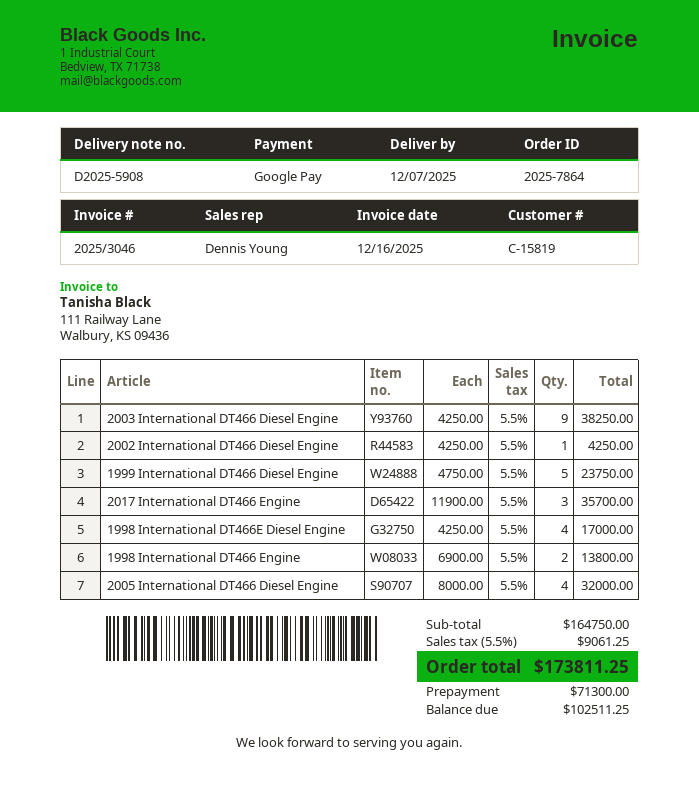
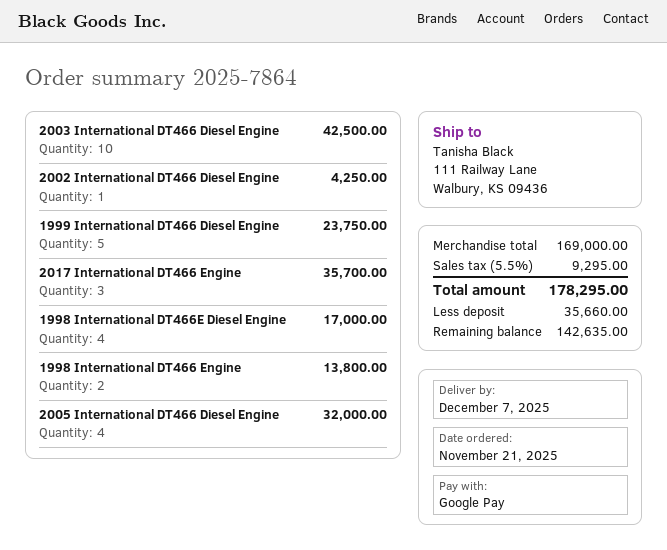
2003 International DT466 Diesel Engine: 9 for 38250.00 -> 10 for 42500.00
subtotal: 164750.00 -> 169000.00
tax: 5.5% = 9061.25 -> 5.5% = 9295.00
total: 173811.25 -> 178295.00
deposit: 71300.00 -> 35660.00
balance: 102511.25 -> 142635.00

